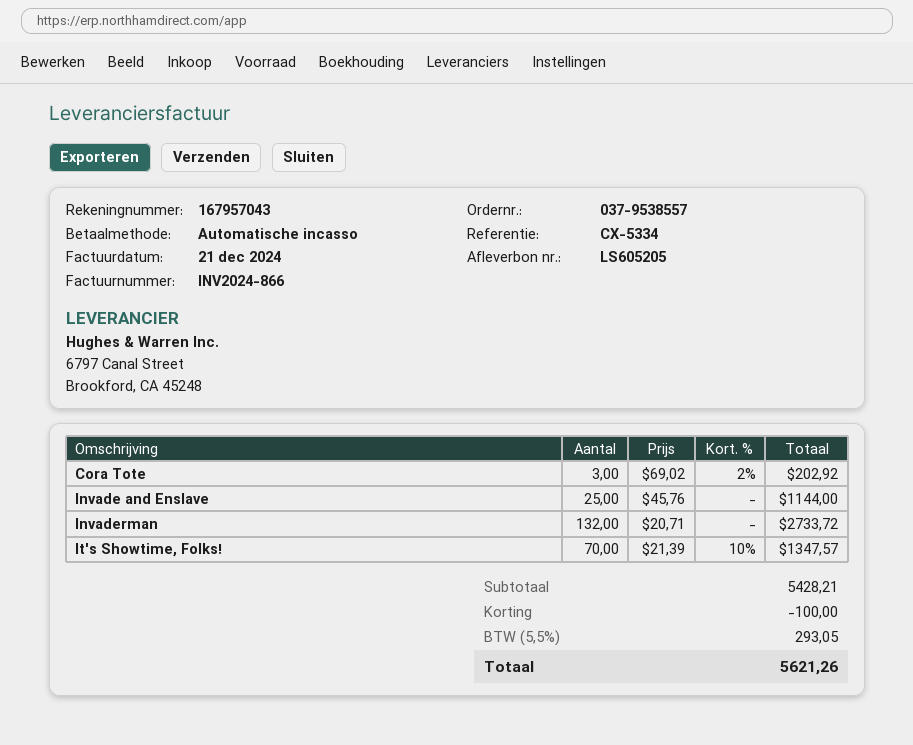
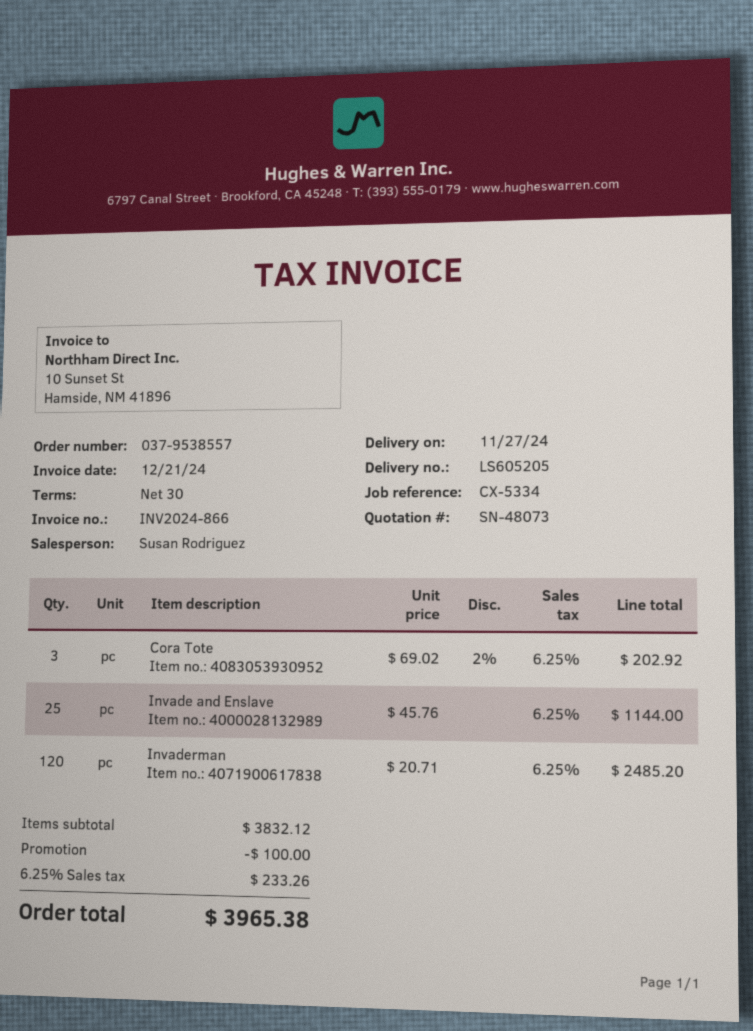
Invaderman: 132 x 20.71 = 2733.72 -> 120 x 20.71 = 2485.20
It's Showtime, Folks!: 70 x 21.39 - 10% = 1347.57 -> none
subtotal: 5428.21 -> 3832.12
tax: 5.5% = 293.05 -> 6.25% = 233.26
total: 5621.26 -> 3965.38

